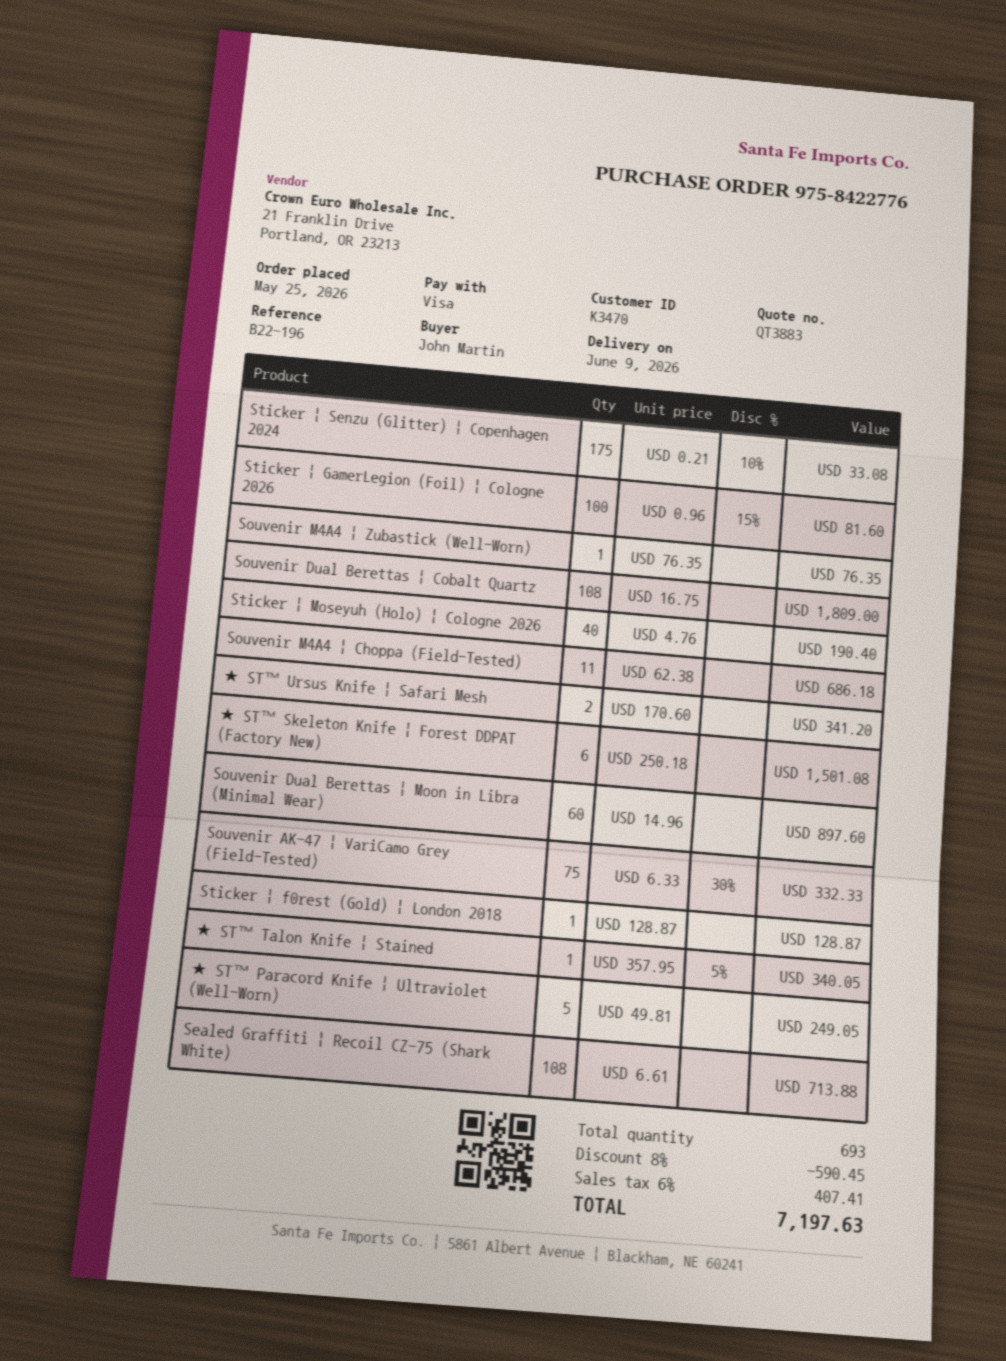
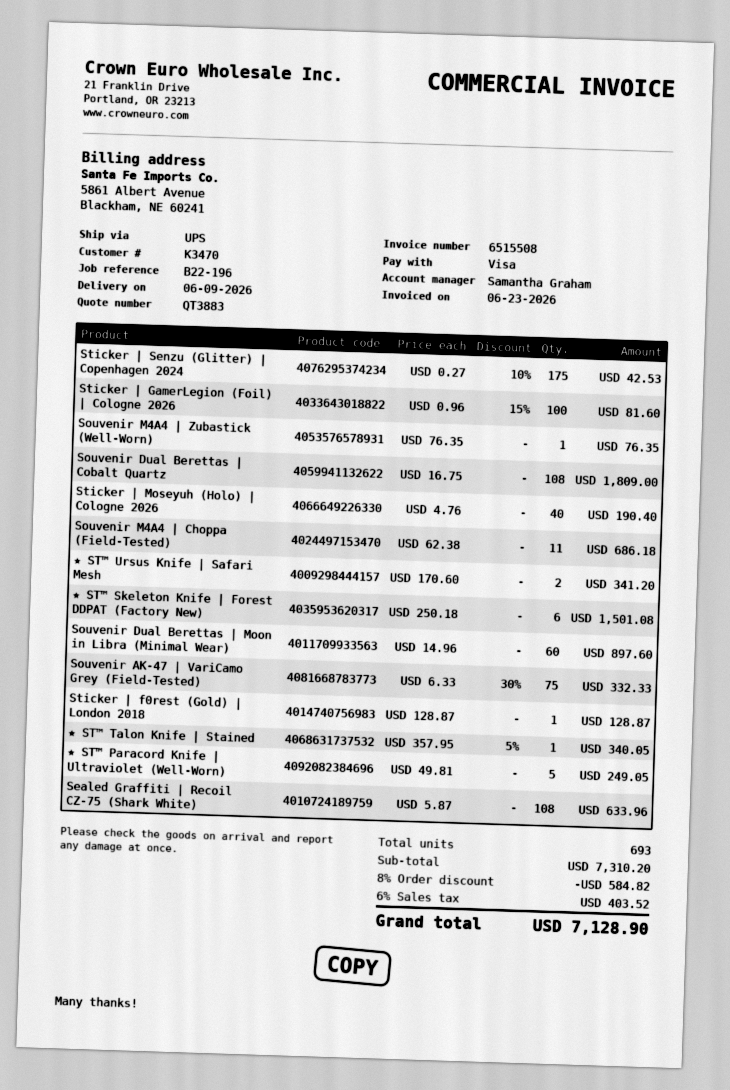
Sticker | Senzu (Glitter) | Copenhagen 2024: 175 x 0.21 - 10% = 33.08 -> 175 x 0.27 - 10% = 42.53
Sealed Graffiti | Recoil CZ-75 (Shark White): 108 x 6.61 = 713.88 -> 108 x 5.87 = 633.96
discount: 8% = 590.45 -> 8% = 584.82
tax: 6% = 407.41 -> 6% = 403.52
total: 7197.63 -> 7128.90

